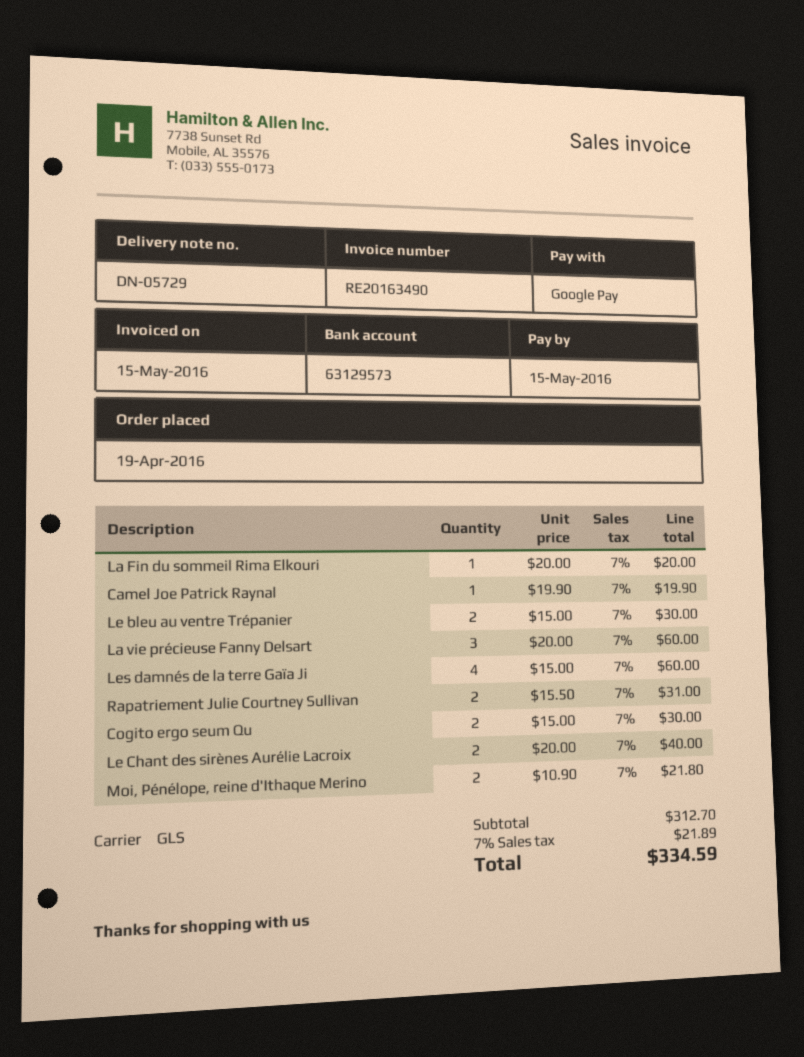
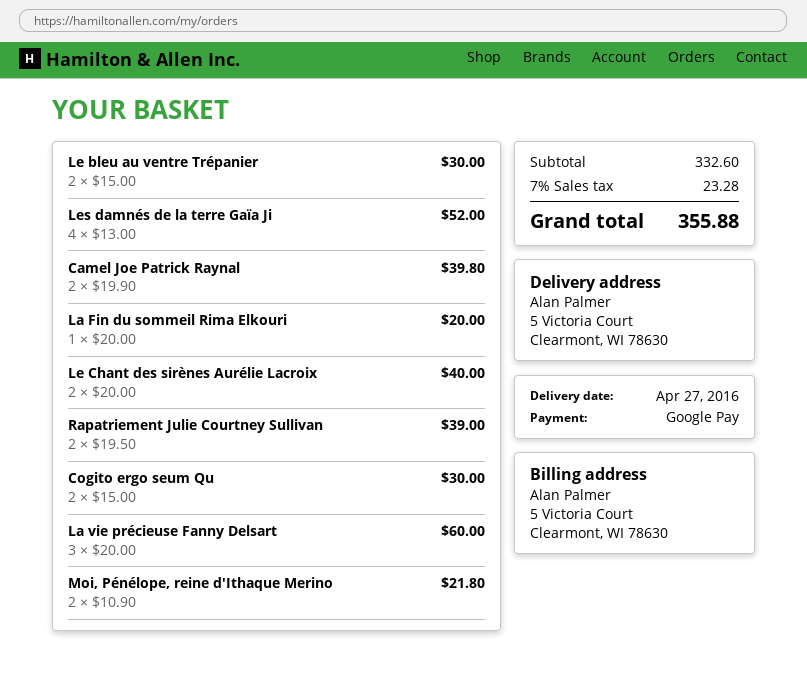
Camel Joe Patrick Raynal: 1 x 19.90 = 19.90 -> 2 x 19.90 = 39.80
Les damnés de la terre Gaïa Ji: 4 x 15.00 = 60.00 -> 4 x 13.00 = 52.00
Rapatriement Julie Courtney Sullivan: 2 x 15.50 = 31.00 -> 2 x 19.50 = 39.00
subtotal: 312.70 -> 332.60
tax: 7% = 21.89 -> 7% = 23.28
total: 334.59 -> 355.88

